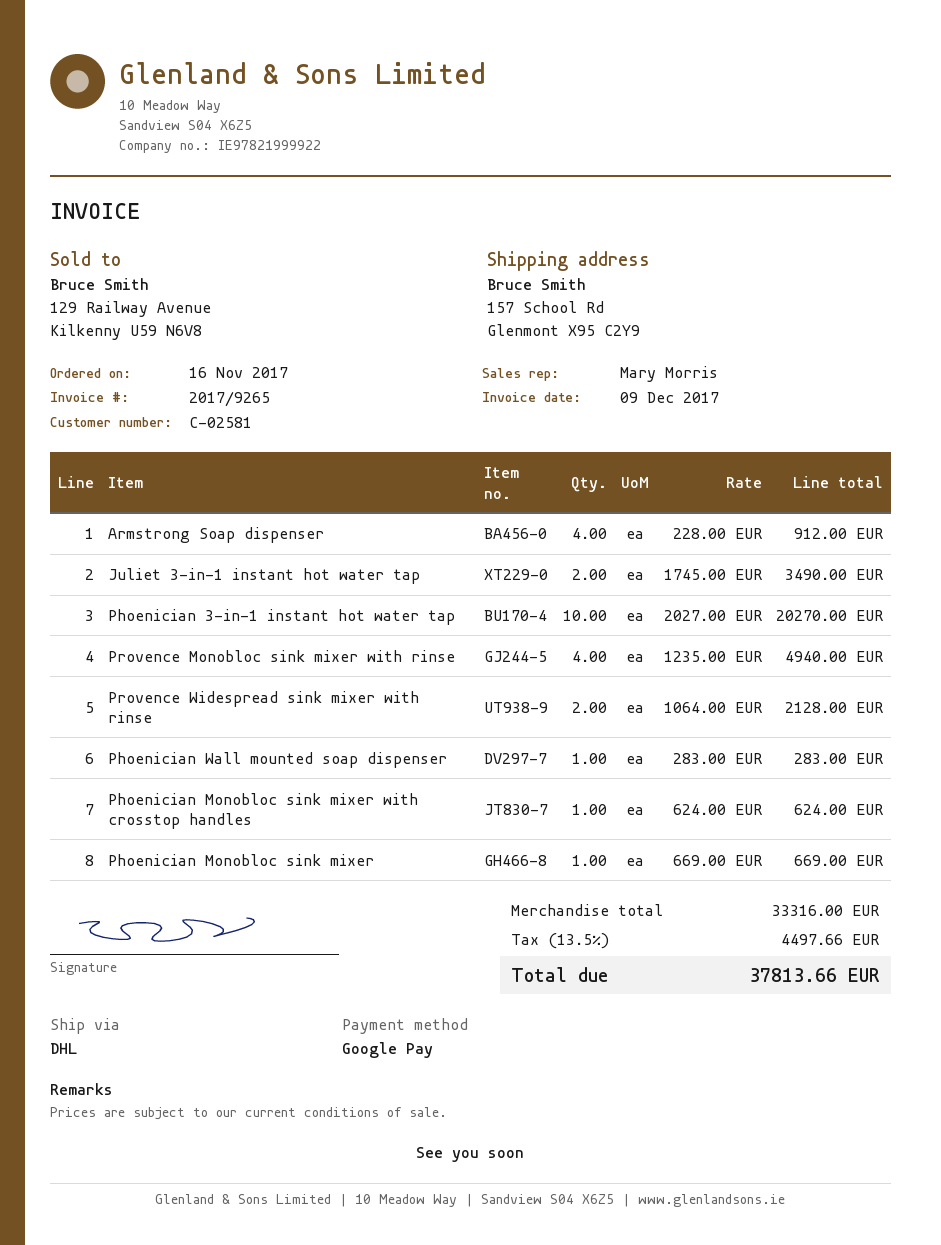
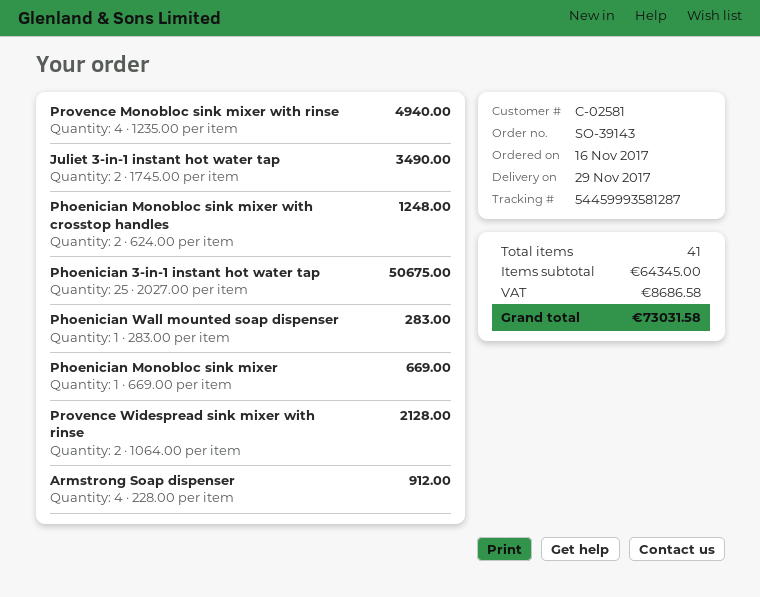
Phoenician 3-in-1 instant hot water tap: 10 x 2027.00 = 20270.00 -> 25 x 2027.00 = 50675.00
Phoenician Monobloc sink mixer with crosstop handles: 1 x 624.00 = 624.00 -> 2 x 624.00 = 1248.00
subtotal: 33316.00 -> 64345.00
tax: 4497.66 -> 8686.58
total: 37813.66 -> 73031.58

